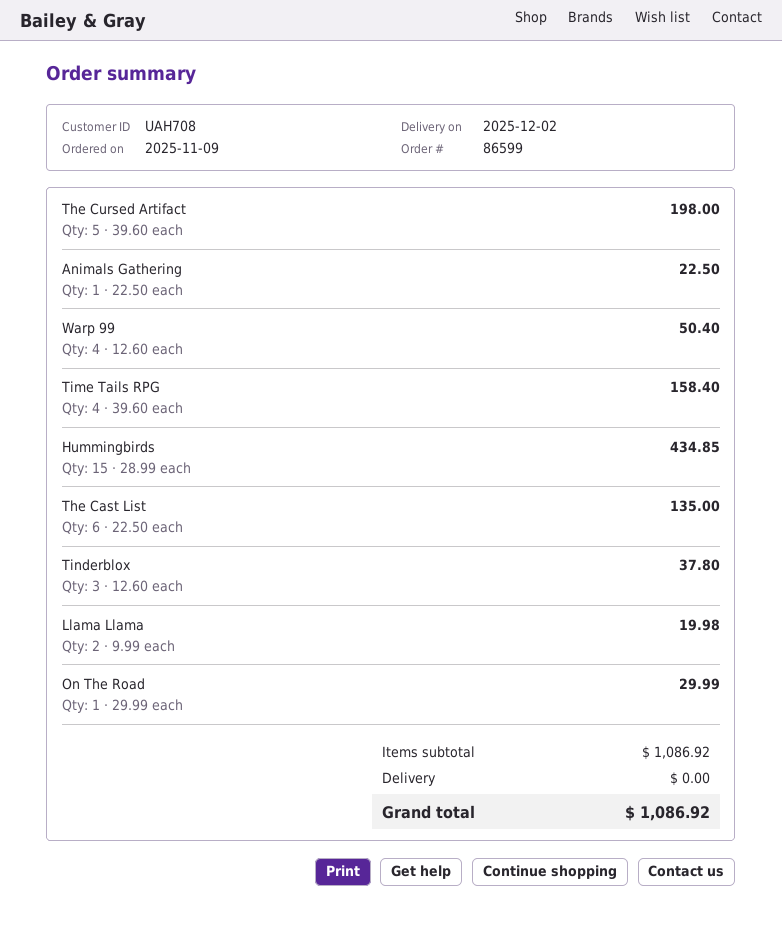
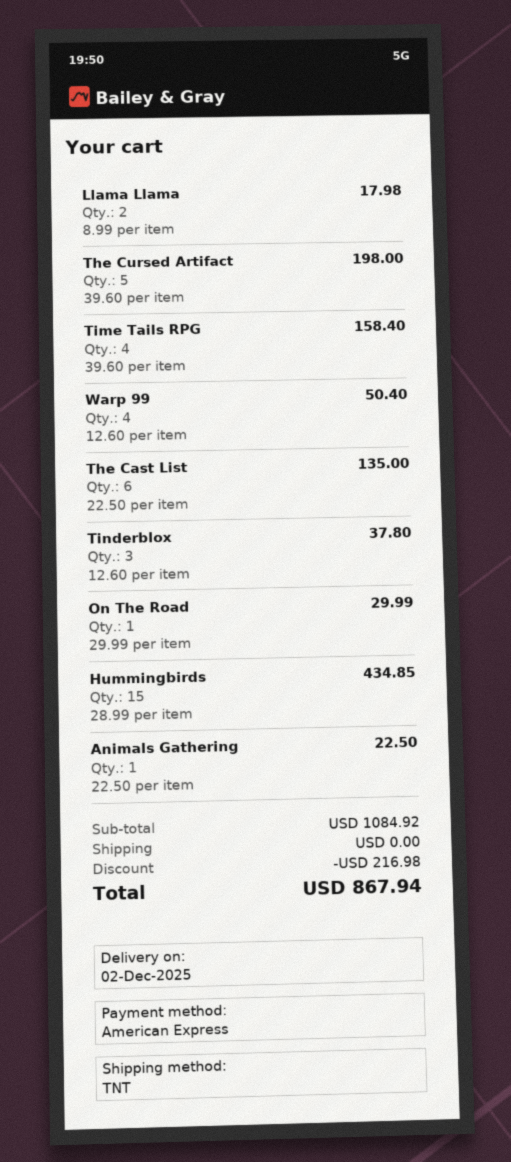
Llama Llama: 2 x 9.99 = 19.98 -> 2 x 8.99 = 17.98
subtotal: 1086.92 -> 1084.92
discount: none -> 216.98
total: 1086.92 -> 867.94

